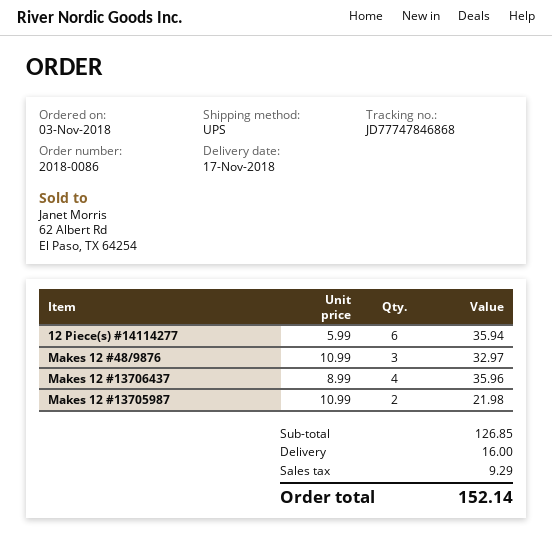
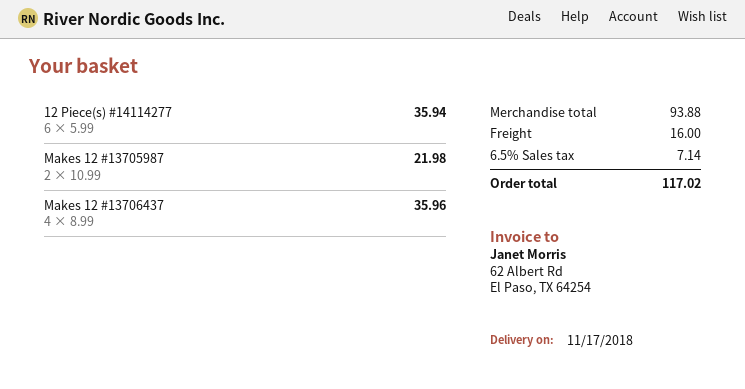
Makes 12 #48/9876: 3 x 10.99 = 32.97 -> none
subtotal: 126.85 -> 93.88
tax: 9.29 -> 7.14
total: 152.14 -> 117.02

